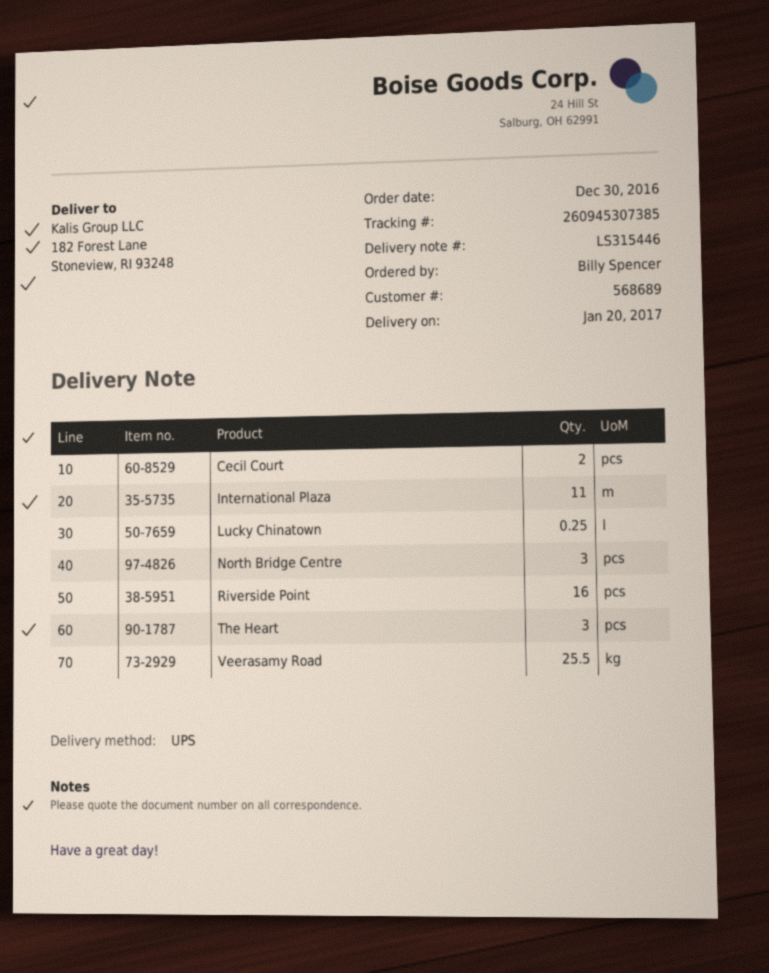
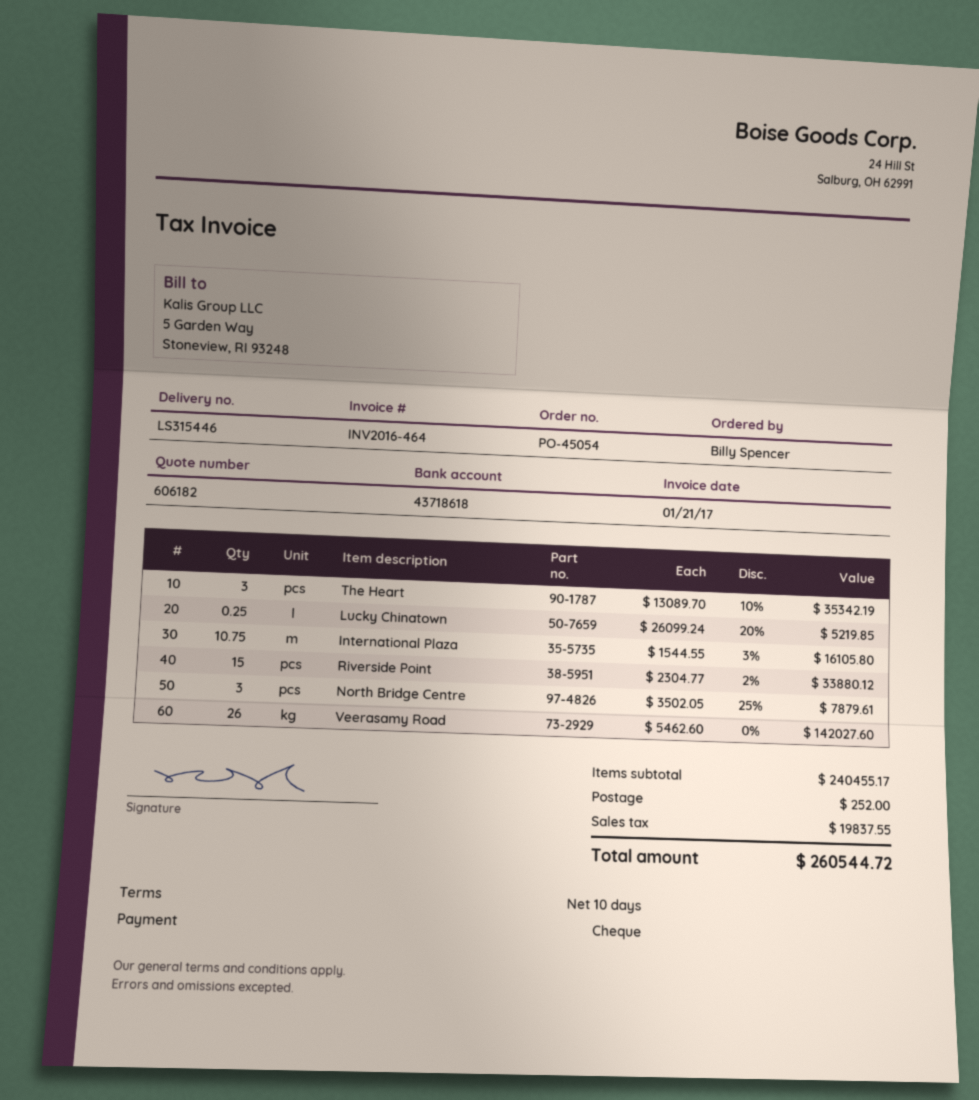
Cecil Court: 2 -> none
International Plaza: 11 -> 10.75
Riverside Point: 16 -> 15
Veerasamy Road: 25.5 -> 26

